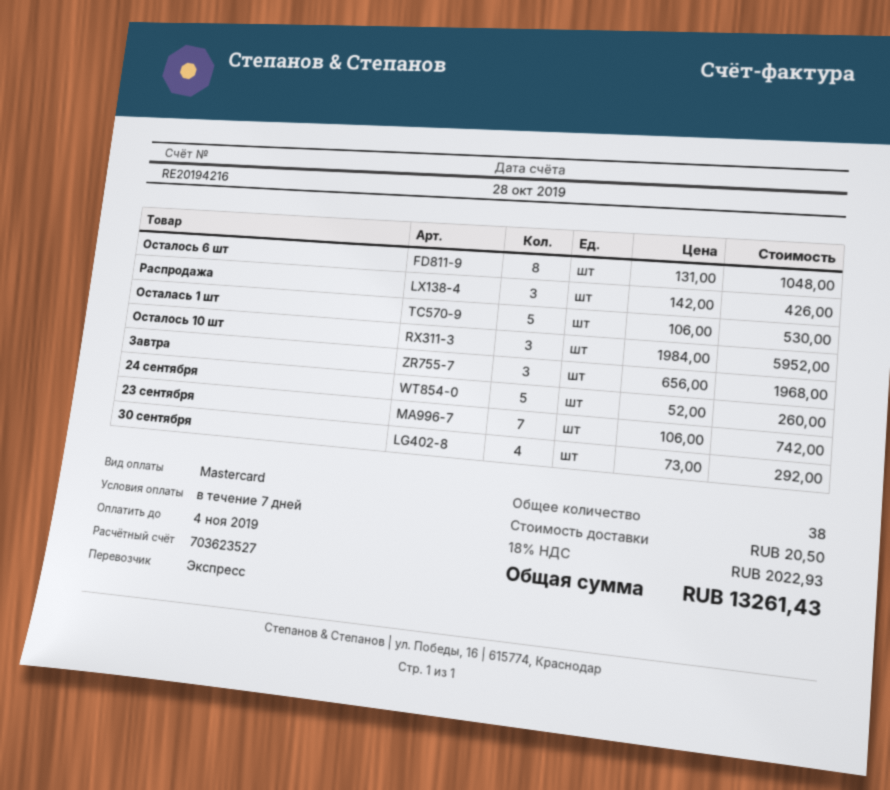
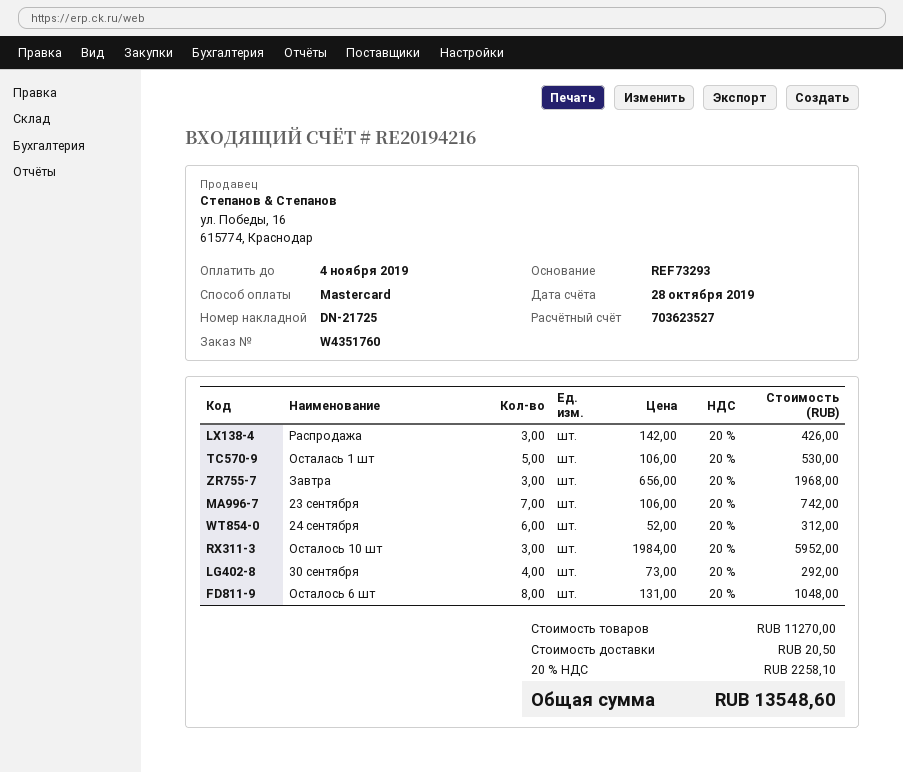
24 сентября: 5 x 52.00 = 260.00 -> 6 x 52.00 = 312.00
tax: 18% = 2022.93 -> 20% = 2258.10
total: 13261.43 -> 13548.60

